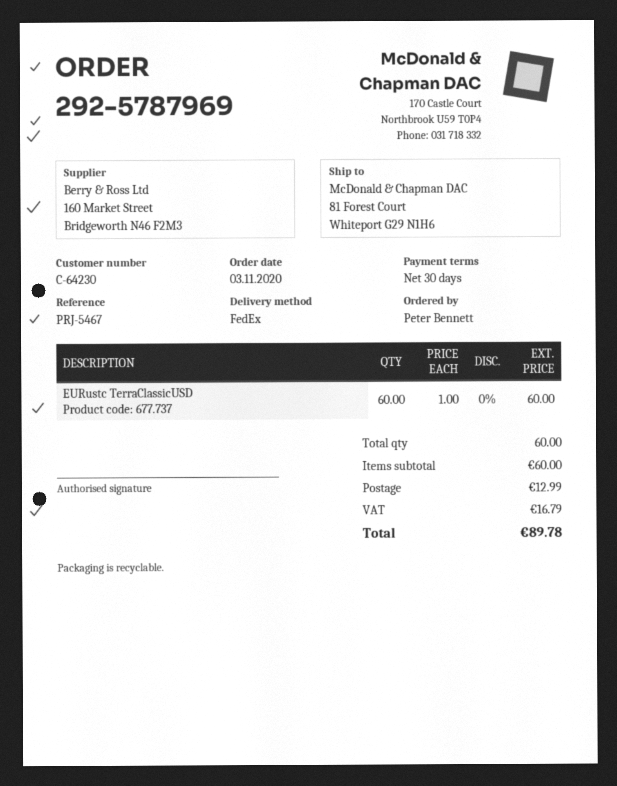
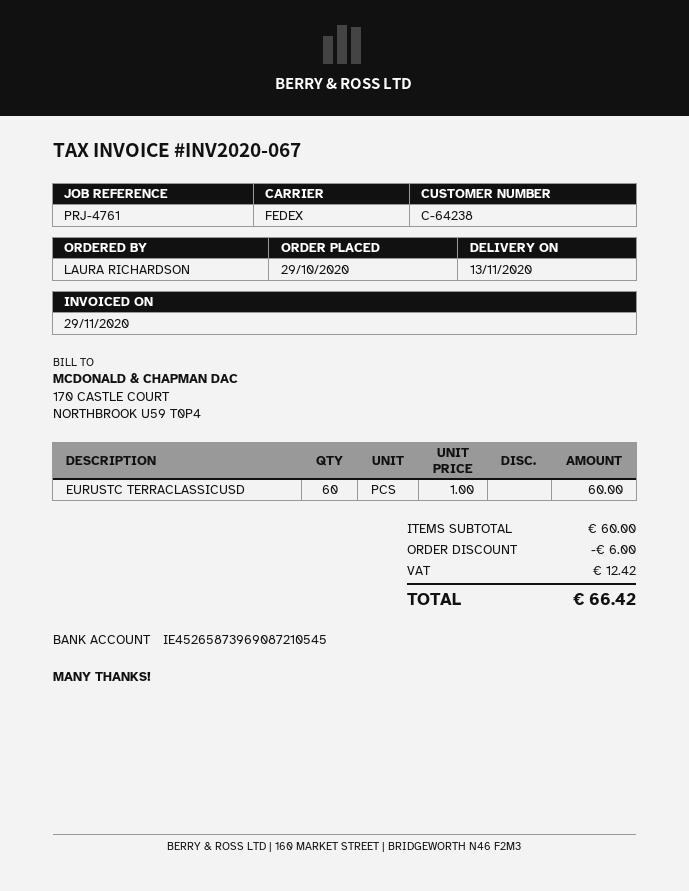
order date: 2020-11-03 -> 2020-10-29
customer number: C-64230 -> C-64238
reference: PRJ-5467 -> PRJ-4761
ordered by: Peter Bennett -> LAURA RICHARDSON
discount: none -> 6.00
shipping: 12.99 -> none
tax: 16.79 -> 12.42
total: 89.78 -> 66.42

